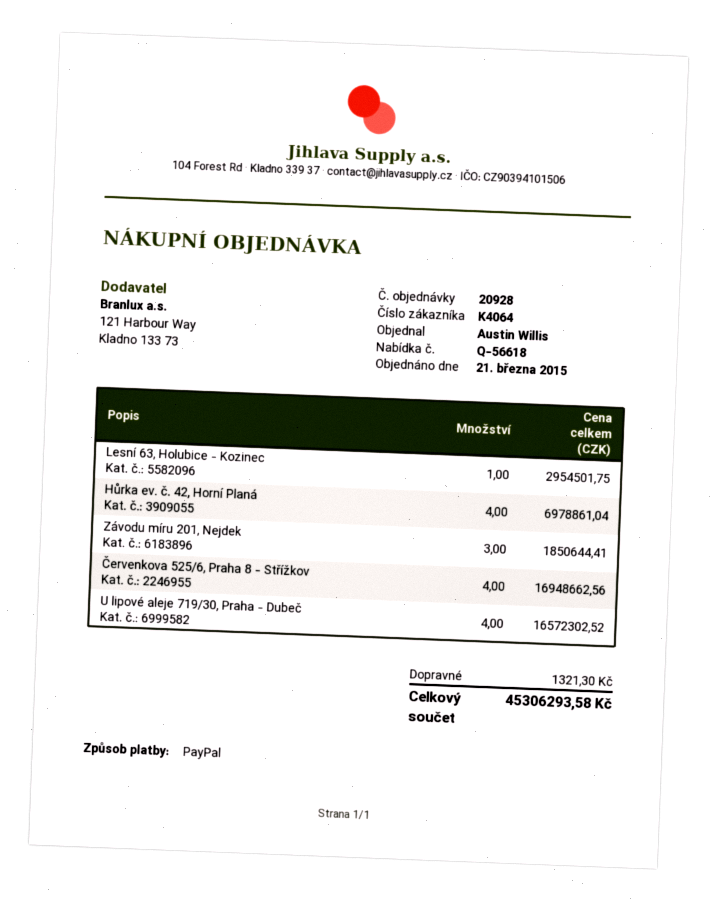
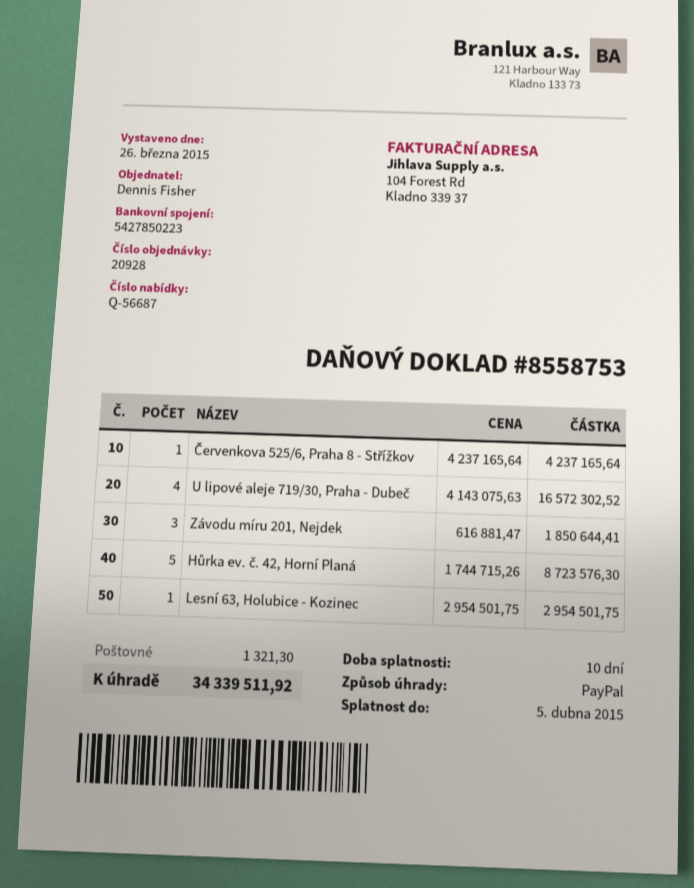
quote number: Q-56618 -> Q-56687
ordered by: Austin Willis -> Dennis Fisher
Hůrka ev. č. 42, Horní Planá: 4 for 6978861.04 -> 5 for 8723576.30
Červenkova 525/6, Praha 8 - Střížkov: 4 for 16948662.56 -> 1 for 4237165.64
total: 45306293.58 -> 34339511.92

